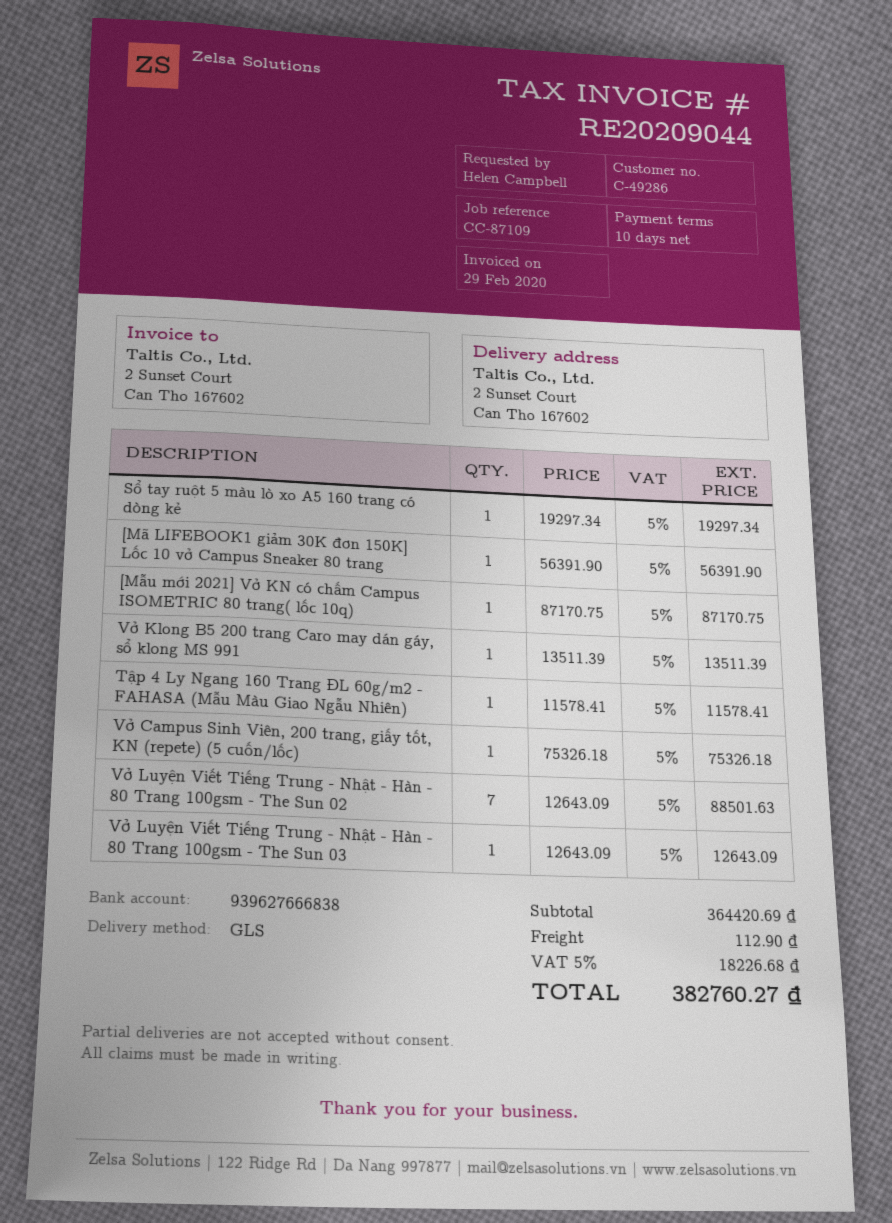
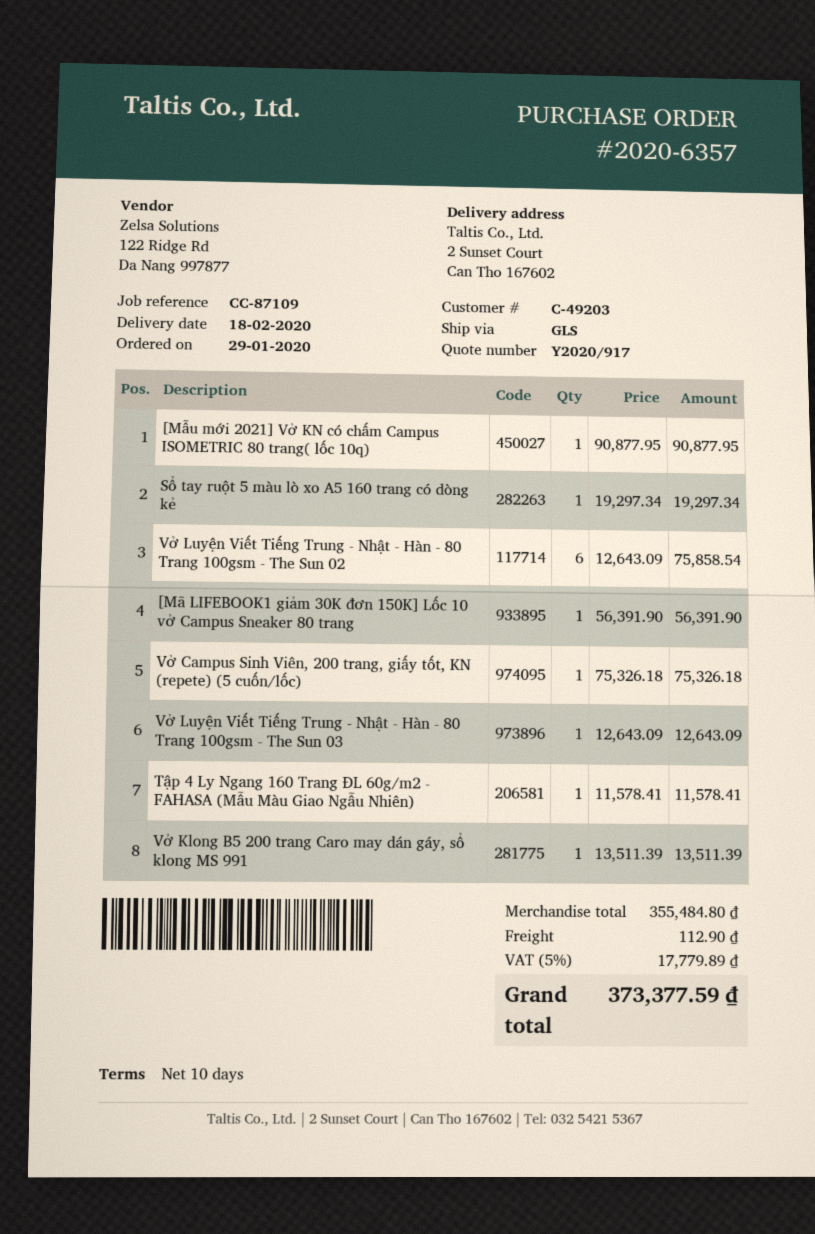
customer number: C-49286 -> C-49203
[Mẫu mới 2021] Vở KN có chấm Campus ISOMETRIC 80 trang( lốc 10q): 1 x 87170.75 = 87170.75 -> 1 x 90877.95 = 90877.95
Vở Luyện Viết Tiếng Trung - Nhật - Hàn - 80 Trang 100gsm - The Sun 02: 7 x 12643.09 = 88501.63 -> 6 x 12643.09 = 75858.54
subtotal: 364420.69 -> 355484.80
tax: 5% = 18226.68 -> 5% = 17779.89
total: 382760.27 -> 373377.59

